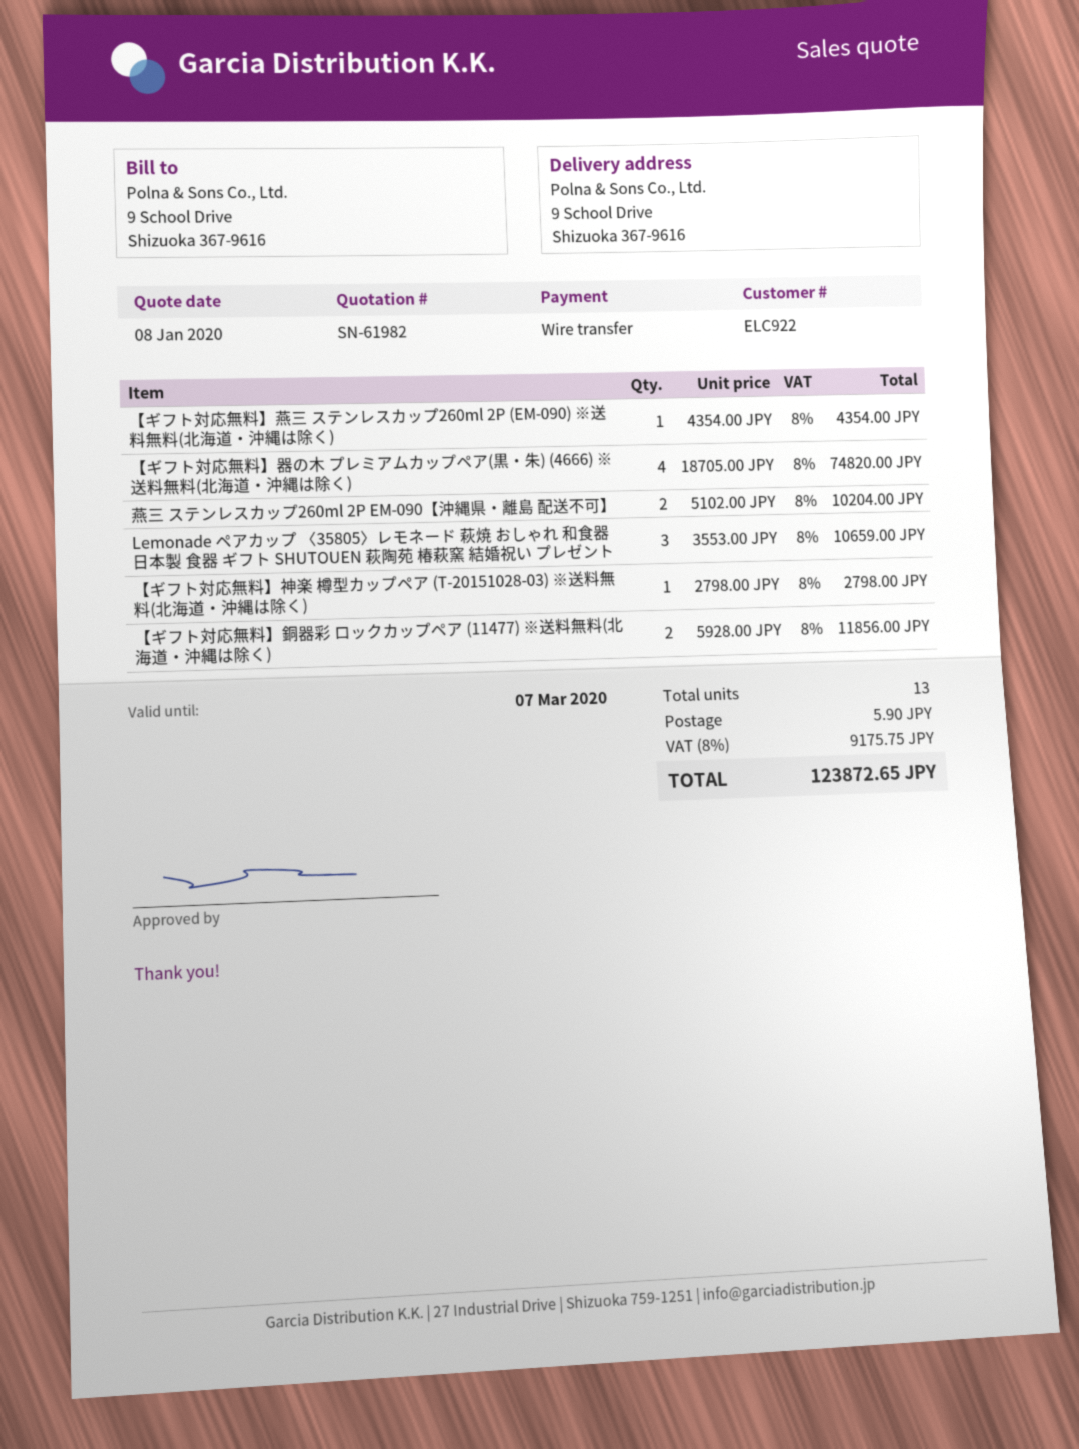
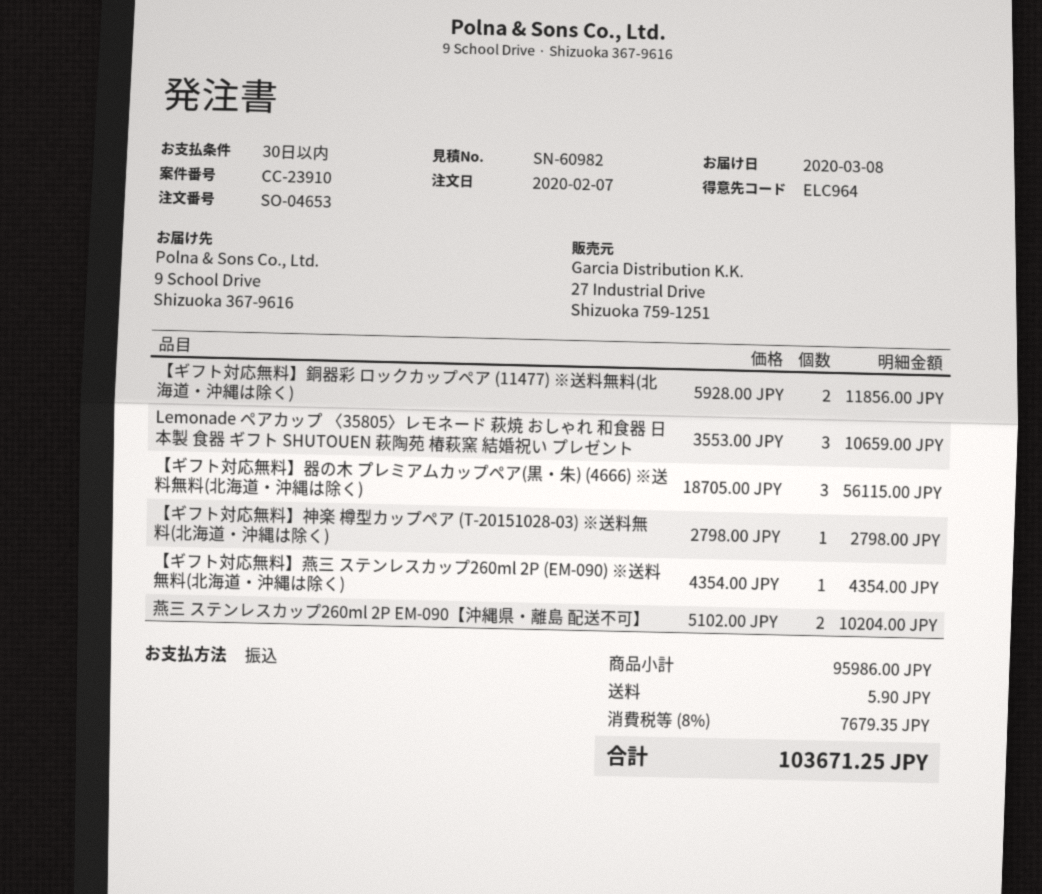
quote number: SN-61982 -> SN-60982
customer number: ELC922 -> ELC964
【ギフト対応無料】器の木 プレミアムカップペア(黒・朱) (4666) ※送料無料(北海道・沖縄は除く): 4 x 18705.00 = 74820.00 -> 3 x 18705.00 = 56115.00
tax: 8% = 9175.75 -> 8% = 7679.35
total: 123872.65 -> 103671.25

